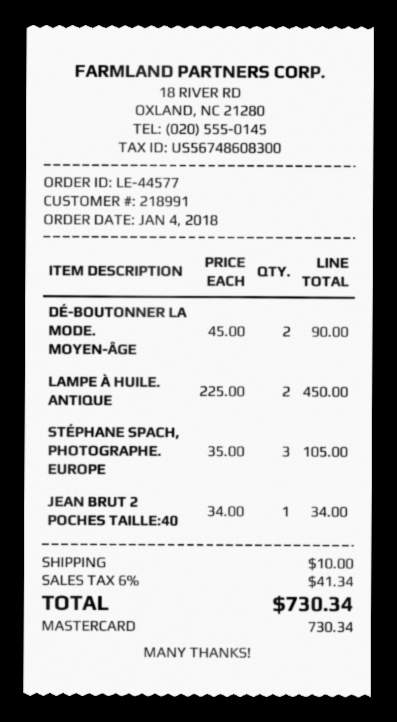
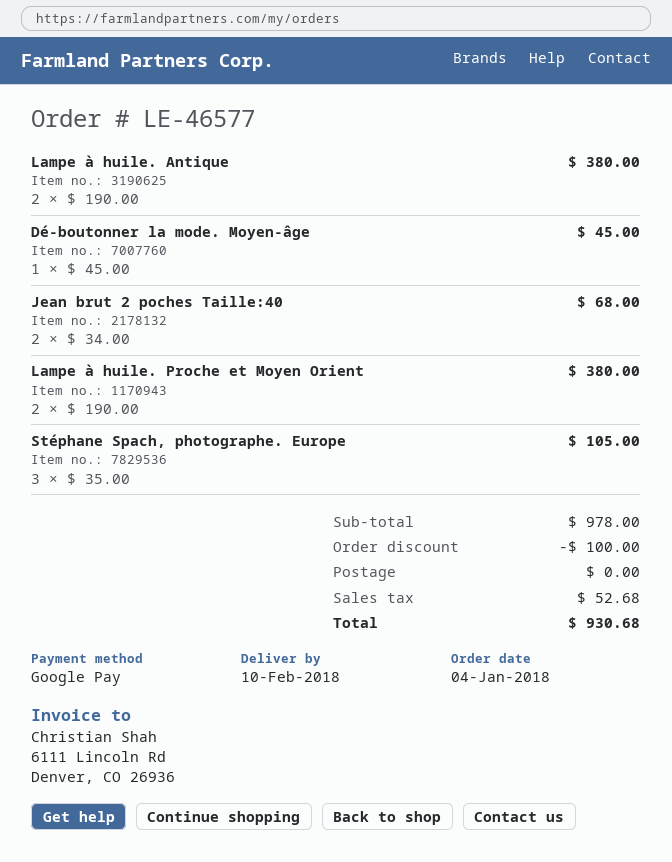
order number: LE-44577 -> LE-46577
payment method: Mastercard -> Google Pay
DÉ-BOUTONNER LA MODE. MOYEN-ÂGE: 2 x 45.00 = 90.00 -> 1 x 45.00 = 45.00
LAMPE À HUILE. ANTIQUE: 2 x 225.00 = 450.00 -> 2 x 190.00 = 380.00
JEAN BRUT 2 POCHES TAILLE:40: 1 x 34.00 = 34.00 -> 2 x 34.00 = 68.00
Lampe à huile. Proche et Moyen Orient: none -> 2 x 190.00 = 380.00
discount: none -> 100.00
shipping: 10.00 -> 0.00
tax: 41.34 -> 52.68
total: 730.34 -> 930.68

